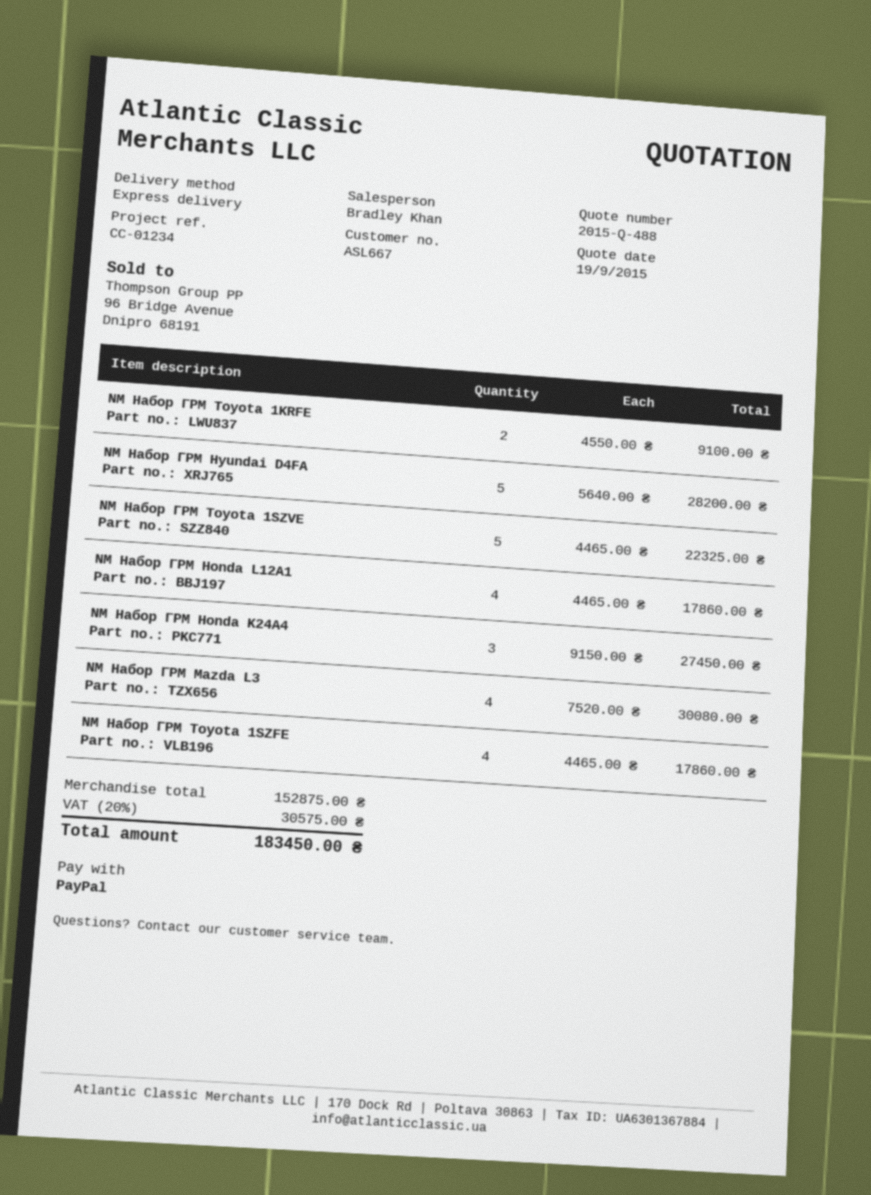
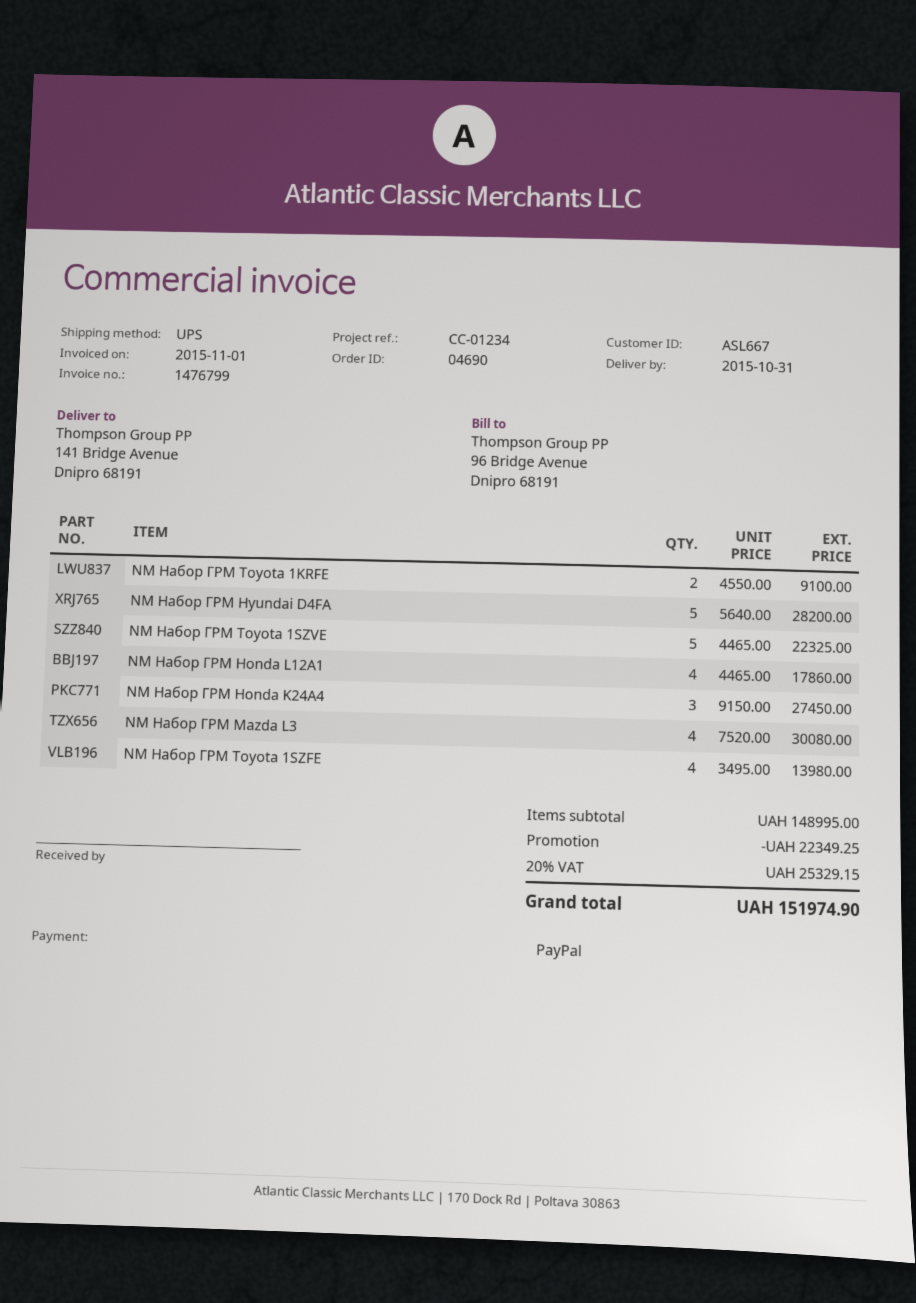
shipping method: express -> UPS
NM Набор ГРМ Toyota 1SZFE: 4 x 4465.00 = 17860.00 -> 4 x 3495.00 = 13980.00
subtotal: 152875.00 -> 148995.00
discount: none -> 22349.25
tax: 20% = 30575.00 -> 20% = 25329.15
total: 183450.00 -> 151974.90

